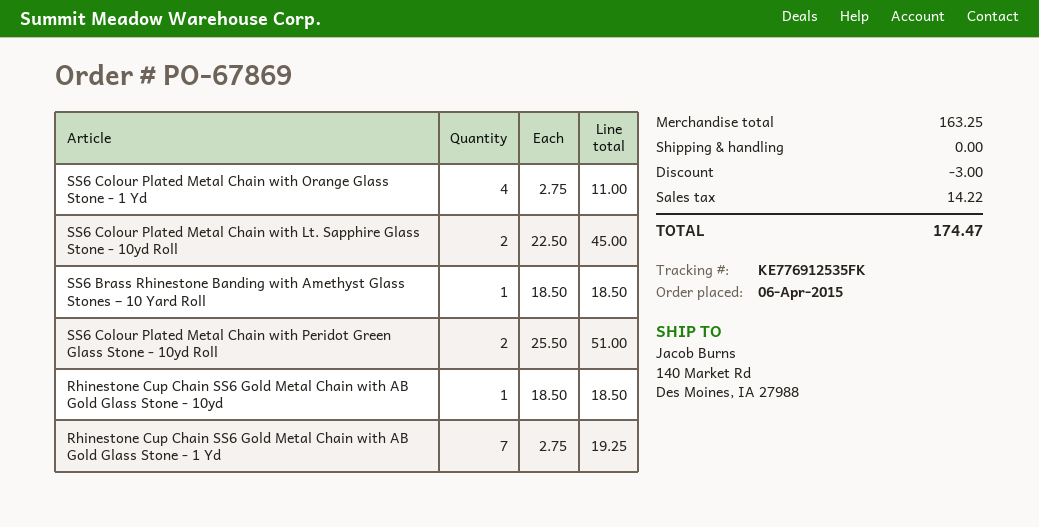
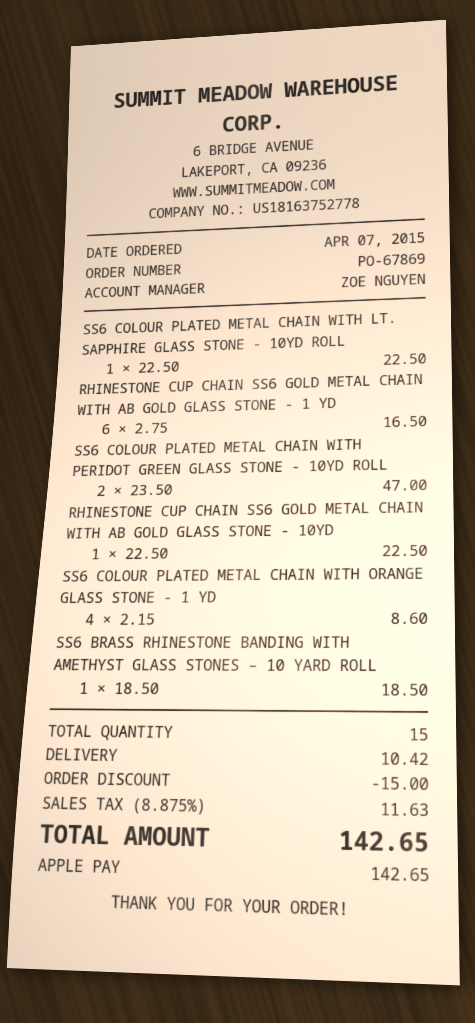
order date: 2015-04-06 -> 2015-04-07
SS6 Colour Plated Metal Chain with Orange Glass Stone - 1 Yd: 4 x 2.75 = 11.00 -> 4 x 2.15 = 8.60
SS6 Colour Plated Metal Chain with Lt. Sapphire Glass Stone - 10yd Roll: 2 x 22.50 = 45.00 -> 1 x 22.50 = 22.50
SS6 Colour Plated Metal Chain with Peridot Green Glass Stone - 10yd Roll: 2 x 25.50 = 51.00 -> 2 x 23.50 = 47.00
Rhinestone Cup Chain SS6 Gold Metal Chain with AB Gold Glass Stone - 10yd: 1 x 18.50 = 18.50 -> 1 x 22.50 = 22.50
Rhinestone Cup Chain SS6 Gold Metal Chain with AB Gold Glass Stone - 1 Yd: 7 x 2.75 = 19.25 -> 6 x 2.75 = 16.50
discount: 3.00 -> 15.00
shipping: 0.00 -> 10.42
tax: 14.22 -> 11.63
total: 174.47 -> 142.65

